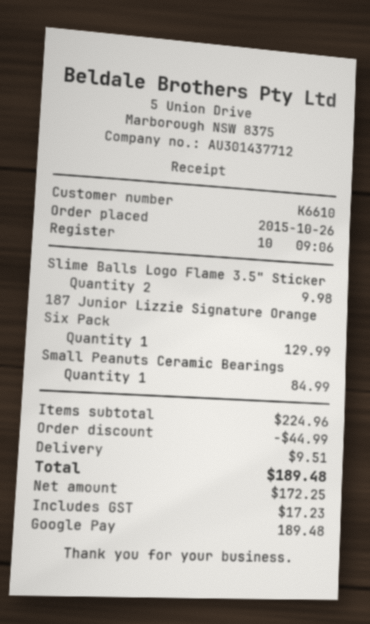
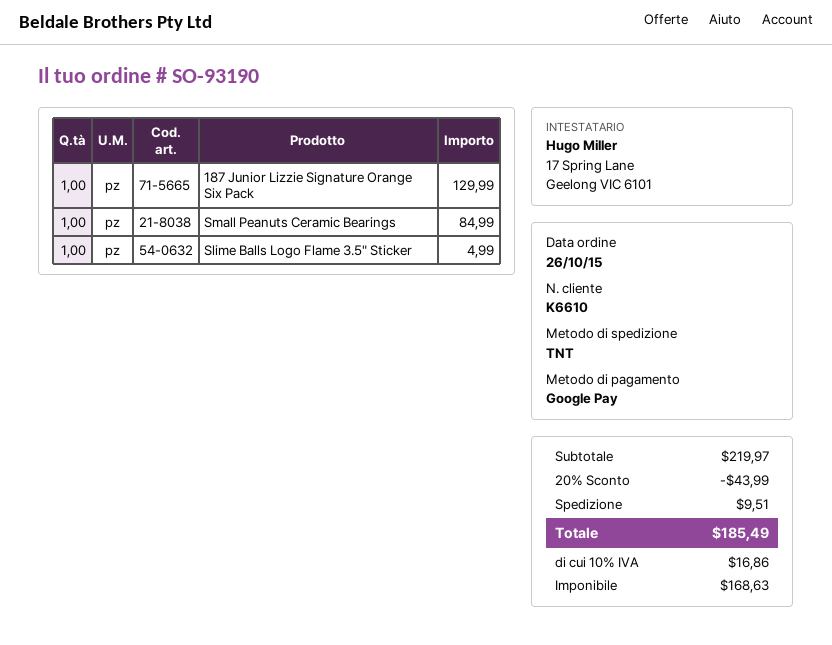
Slime Balls Logo Flame 3.5" Sticker: 2 for 9.98 -> 1 for 4.99
subtotal: 224.96 -> 219.97
discount: 44.99 -> 43.99
net: 172.25 -> 168.63
tax: 17.23 -> 16.86
total: 189.48 -> 185.49

